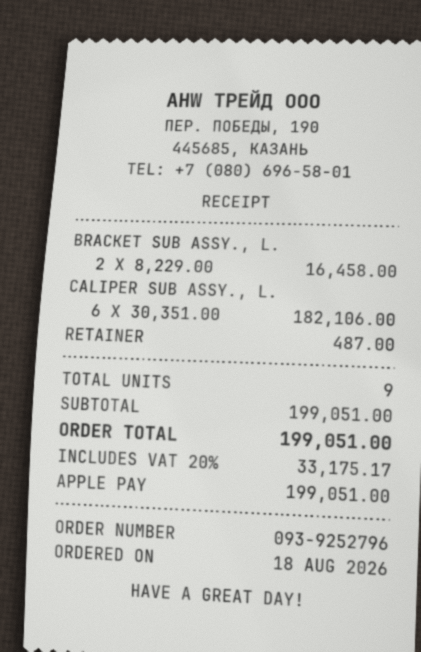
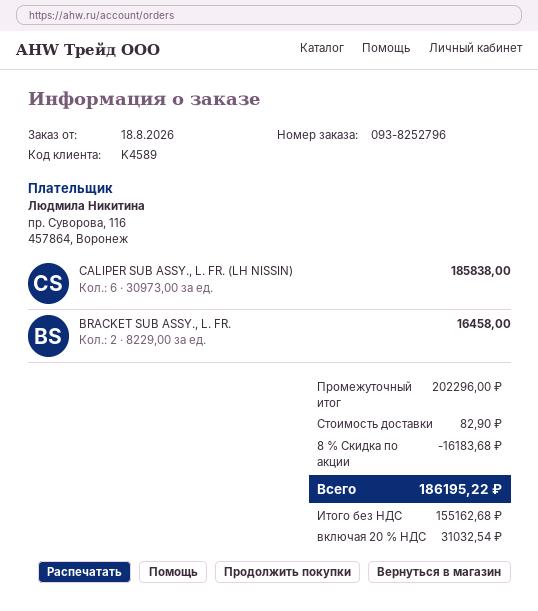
order number: 093-9252796 -> 093-8252796
CALIPER SUB ASSY., L.: 6 x 30351.00 = 182106.00 -> 6 x 30973.00 = 185838.00
RETAINER: 1 x 487.00 = 487.00 -> none
subtotal: 199051.00 -> 202296.00
discount: none -> 8% = 16183.68
shipping: none -> 82.90
tax: 20% = 33175.17 -> 20% = 31032.54
total: 199051.00 -> 186195.22

